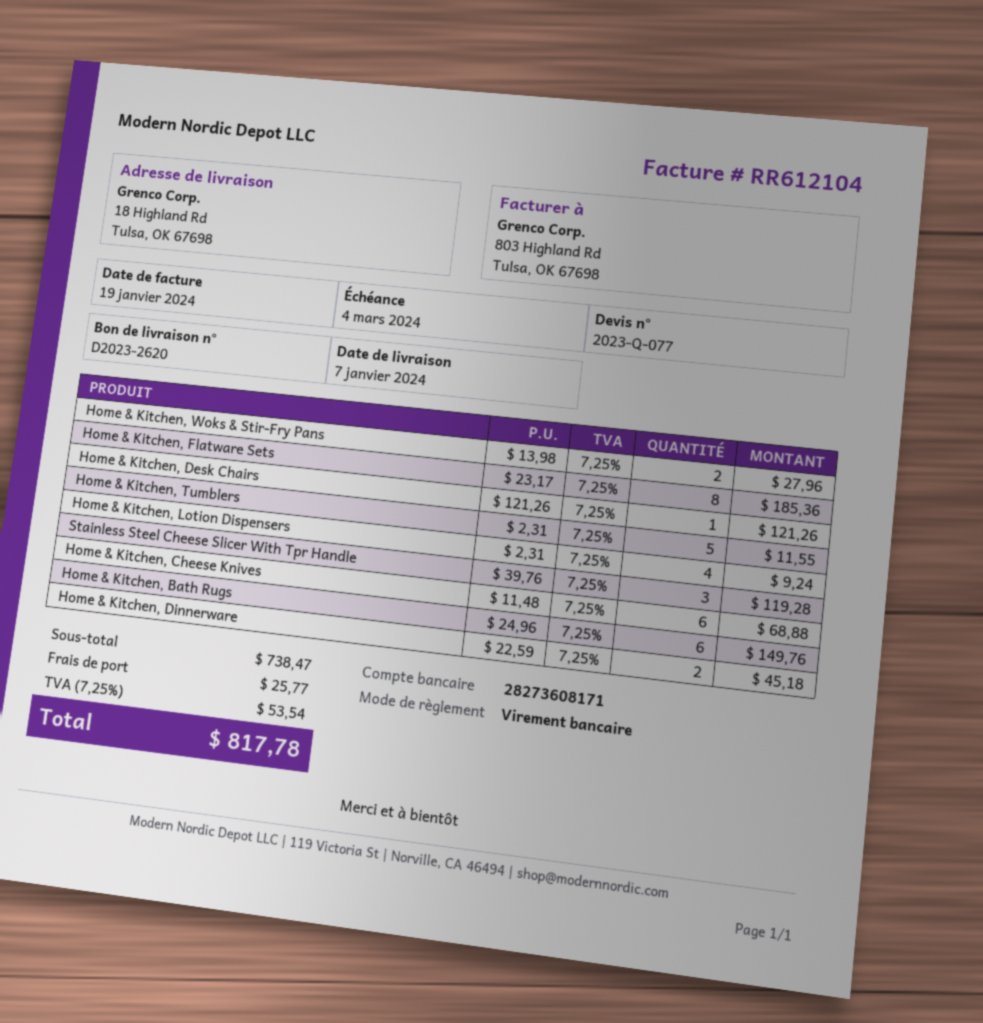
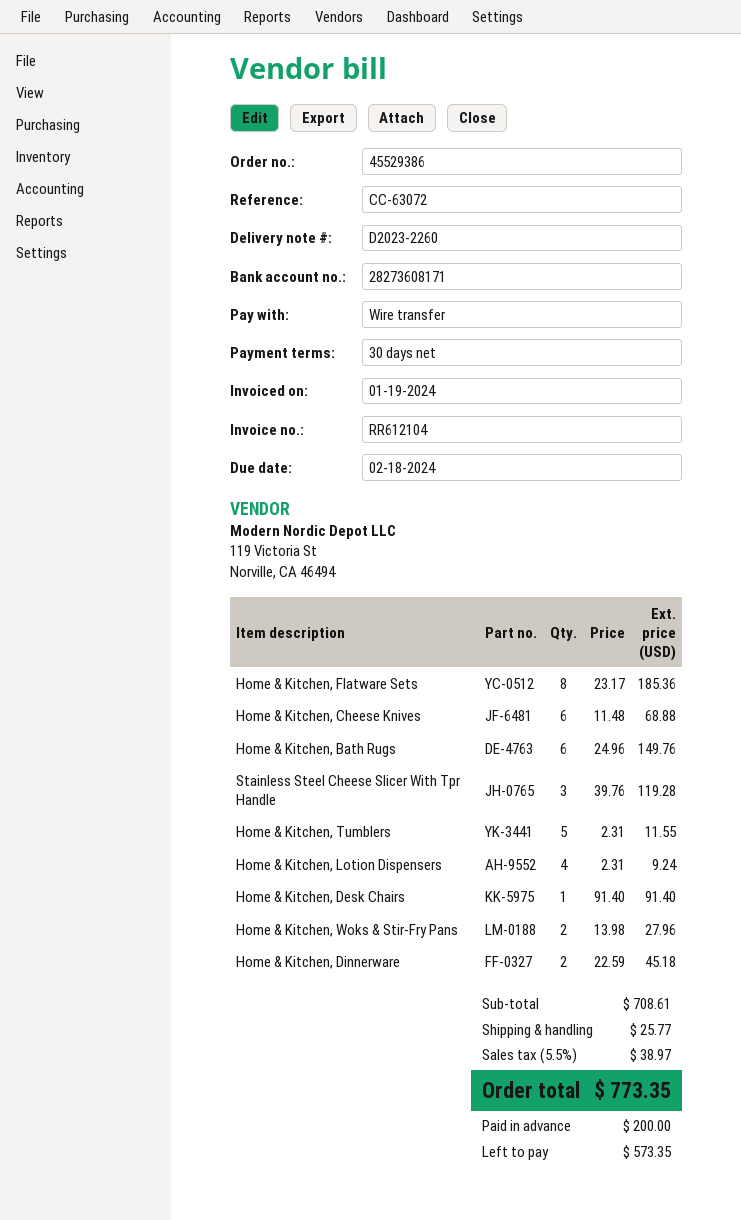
delivery note number: D2023-2620 -> D2023-2260
due date: 2024-03-04 -> 2024-02-18
Home & Kitchen, Desk Chairs: 1 x 121.26 = 121.26 -> 1 x 91.40 = 91.40
subtotal: 738.47 -> 708.61
tax: 7.25% = 53.54 -> 5.5% = 38.97
total: 817.78 -> 773.35

